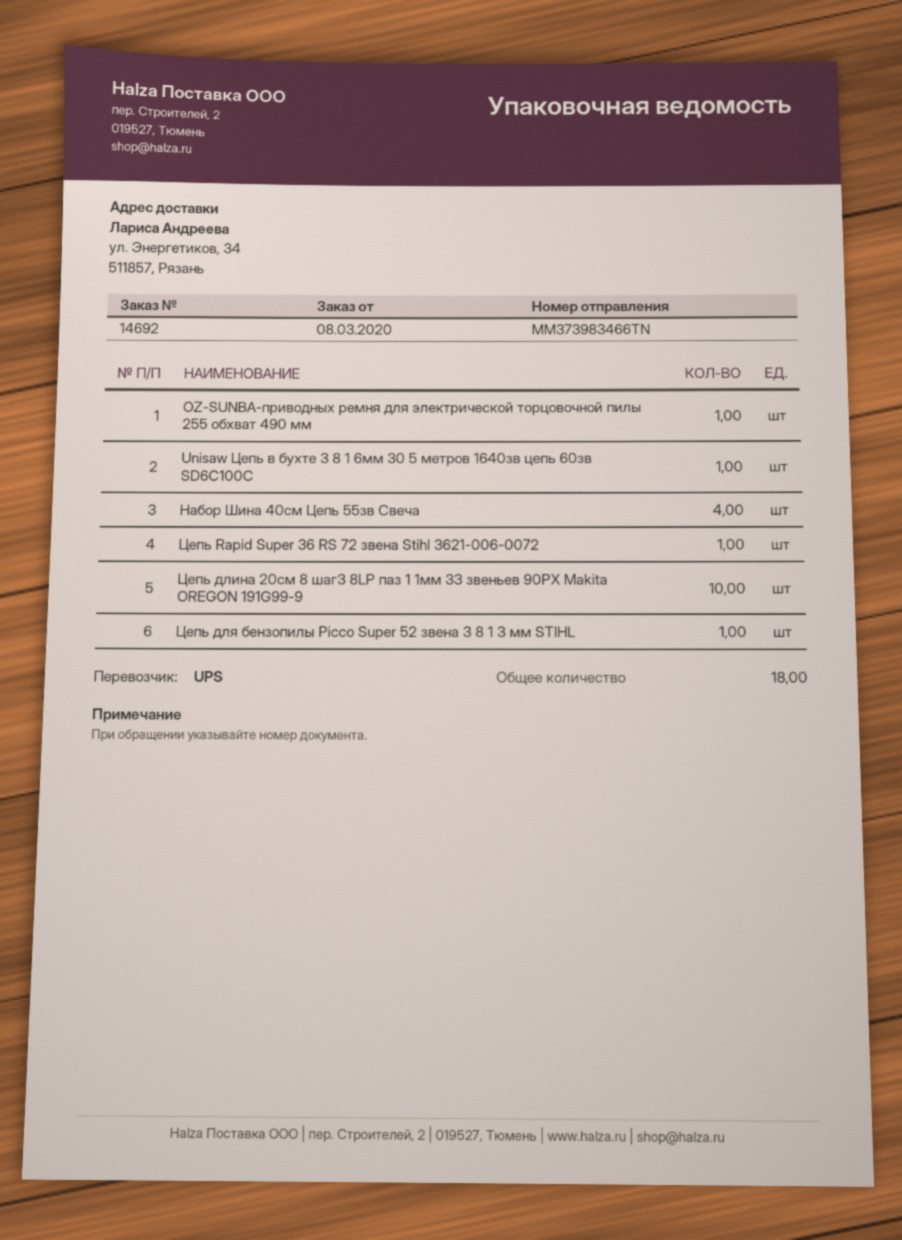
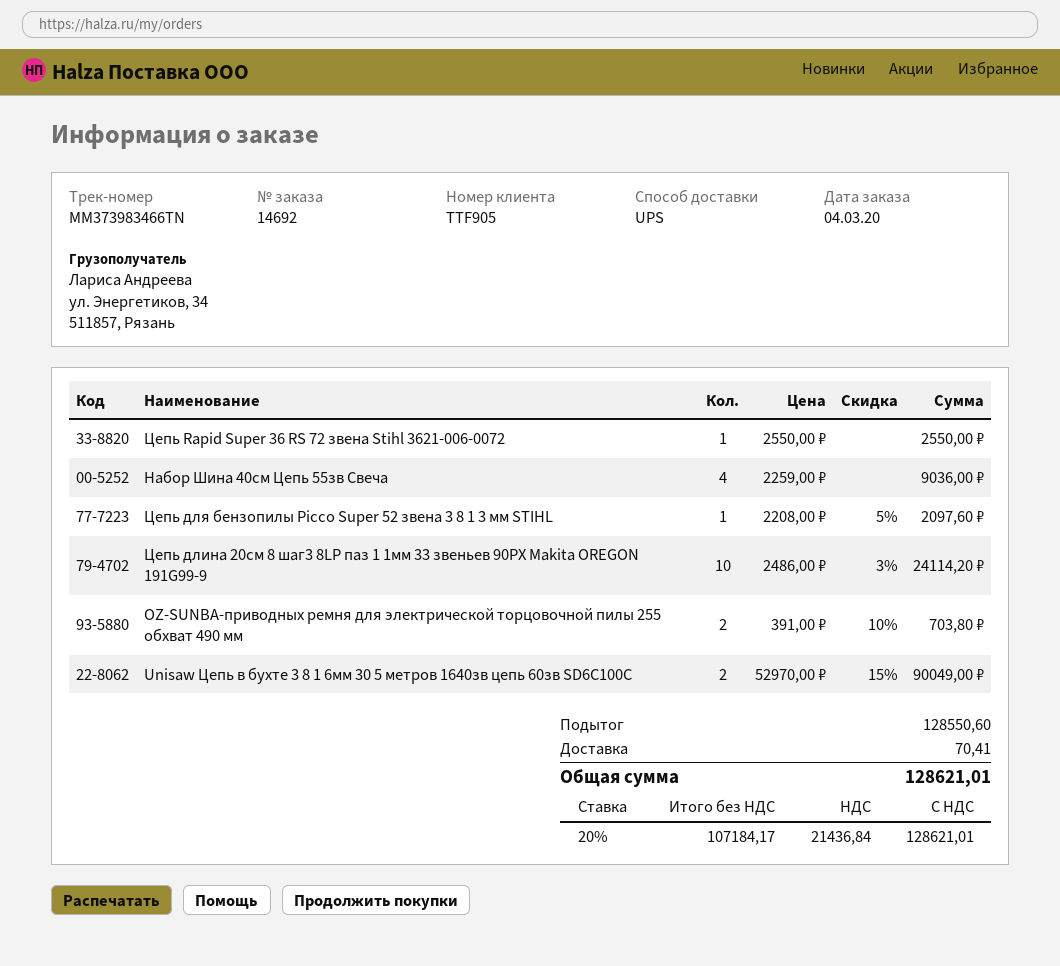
order date: 2020-03-08 -> 2020-03-04
OZ-SUNBA-приводных ремня для электрической торцовочной пилы 255 обхват 490 мм: 1 -> 2
Unisaw Цепь в бухте 3 8 1 6мм 30 5 метров 1640зв цепь 60зв SD6C100C: 1 -> 2

